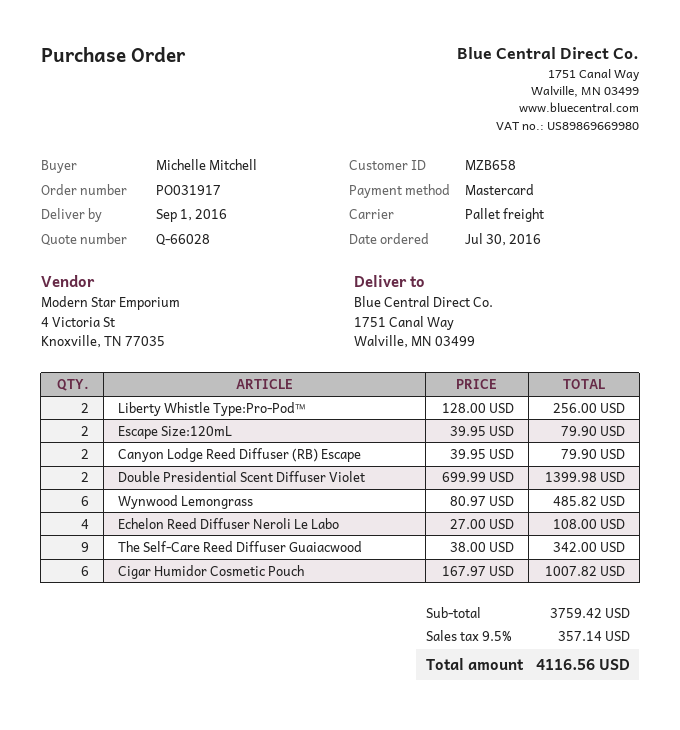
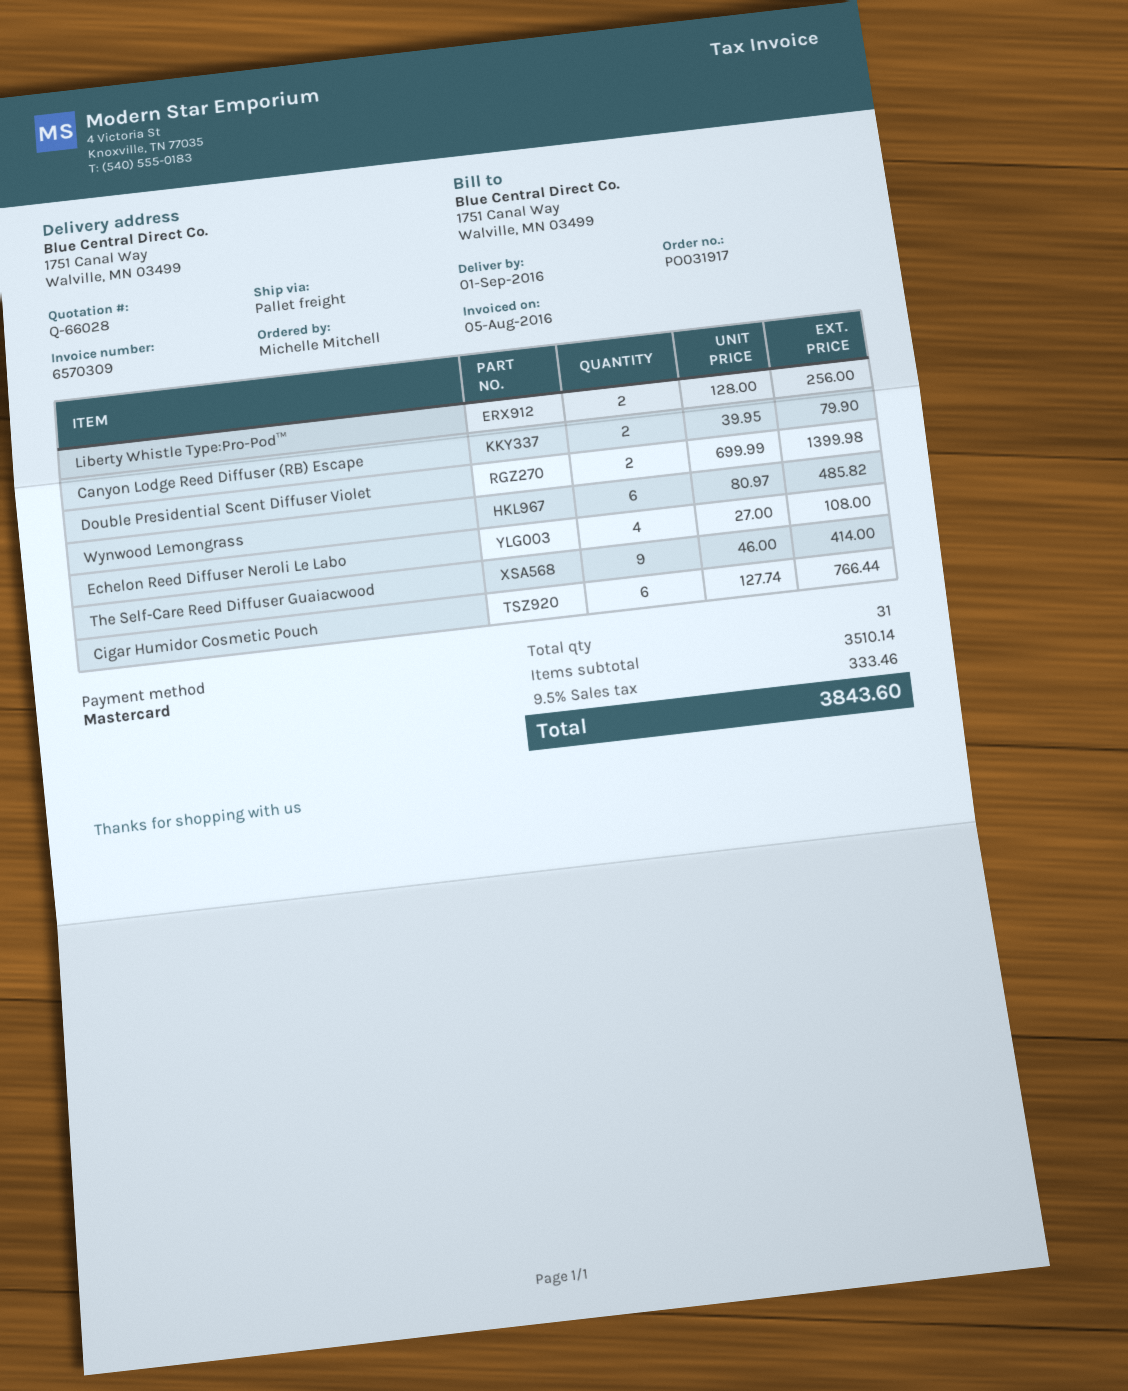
Escape Size:120mL: 2 x 39.95 = 79.90 -> none
The Self-Care Reed Diffuser Guaiacwood: 9 x 38.00 = 342.00 -> 9 x 46.00 = 414.00
Cigar Humidor Cosmetic Pouch: 6 x 167.97 = 1007.82 -> 6 x 127.74 = 766.44
subtotal: 3759.42 -> 3510.14
tax: 9.5% = 357.14 -> 9.5% = 333.46
total: 4116.56 -> 3843.60

